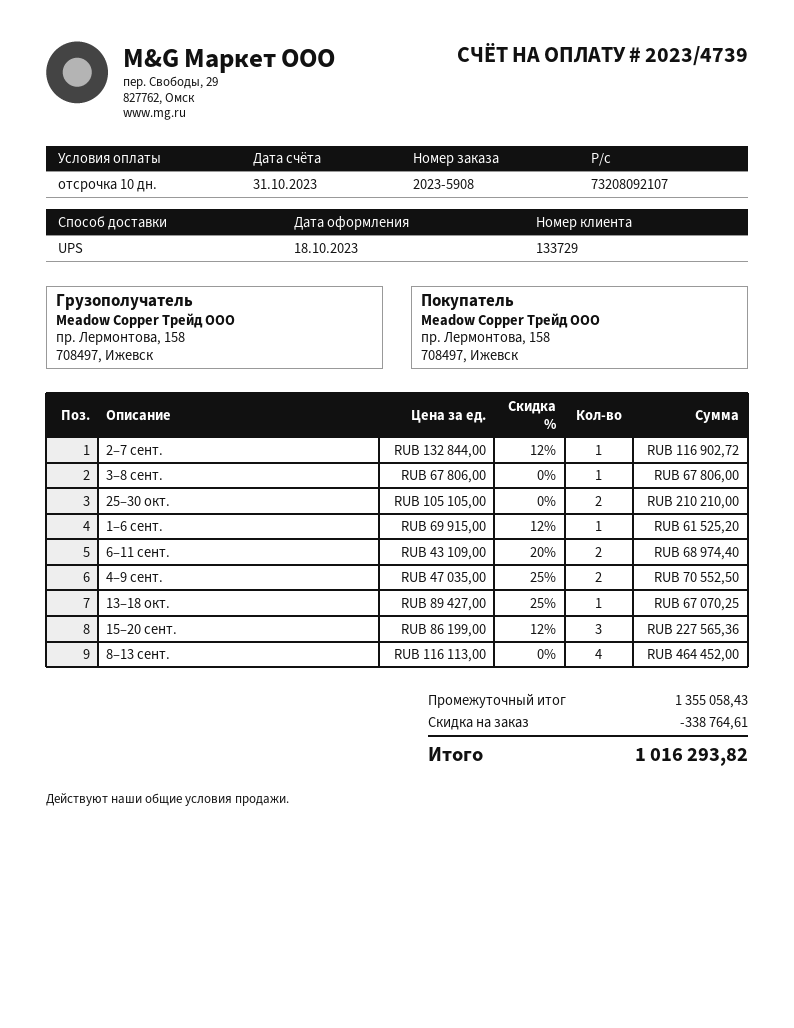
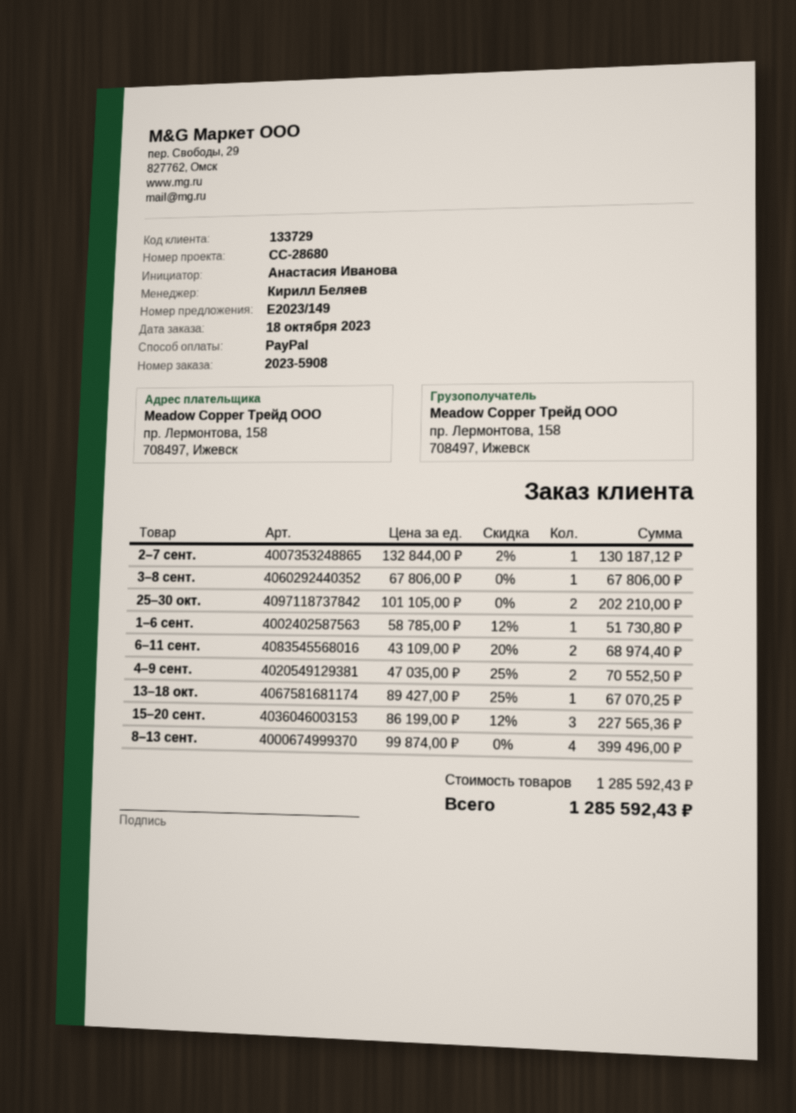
2–7 сент.: 1 x 132844.00 - 12% = 116902.72 -> 1 x 132844.00 - 2% = 130187.12
25–30 окт.: 2 x 105105.00 = 210210.00 -> 2 x 101105.00 = 202210.00
1–6 сент.: 1 x 69915.00 - 12% = 61525.20 -> 1 x 58785.00 - 12% = 51730.80
8–13 сент.: 4 x 116113.00 = 464452.00 -> 4 x 99874.00 = 399496.00
subtotal: 1355058.43 -> 1285592.43
discount: 338764.61 -> none
total: 1016293.82 -> 1285592.43

